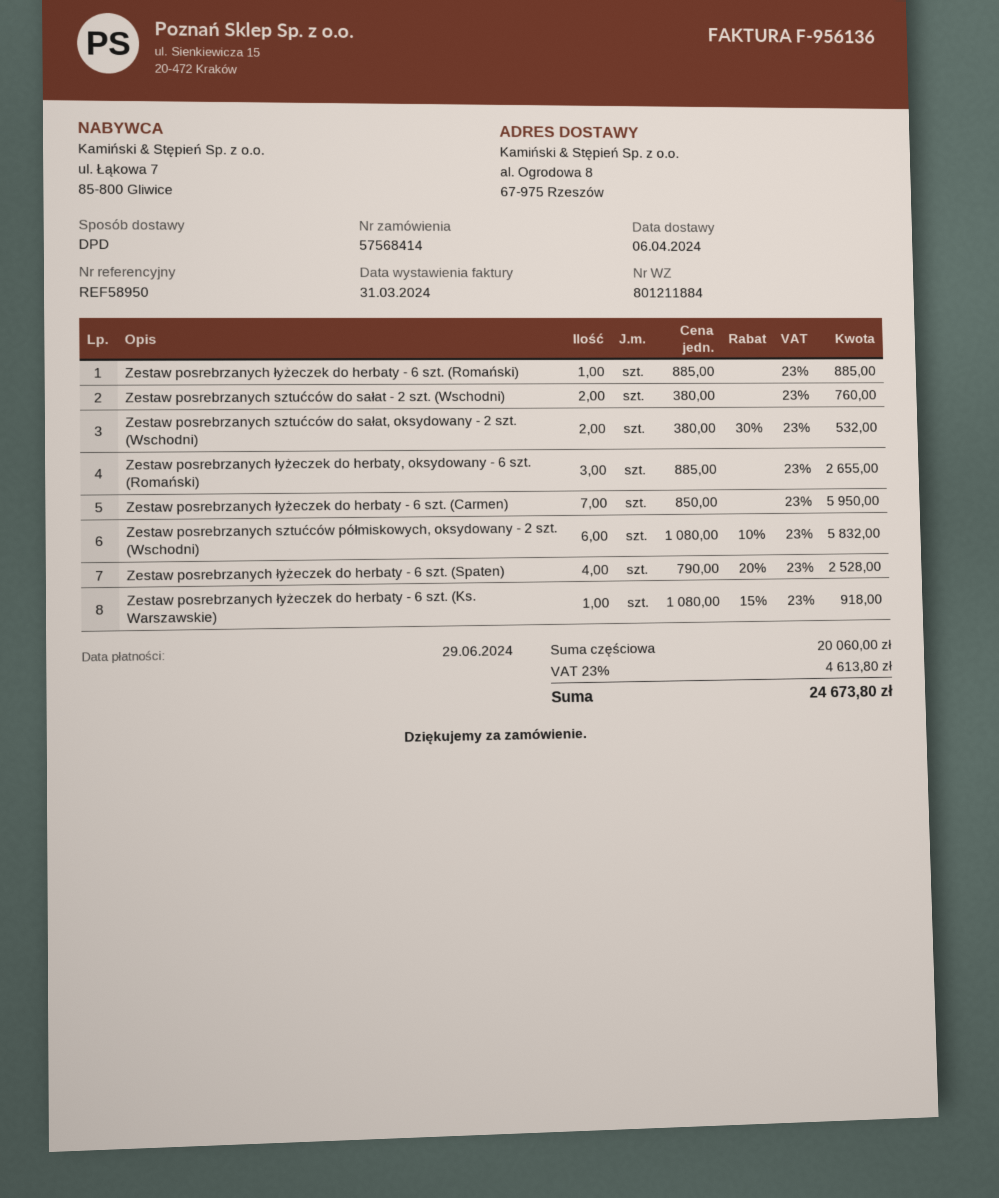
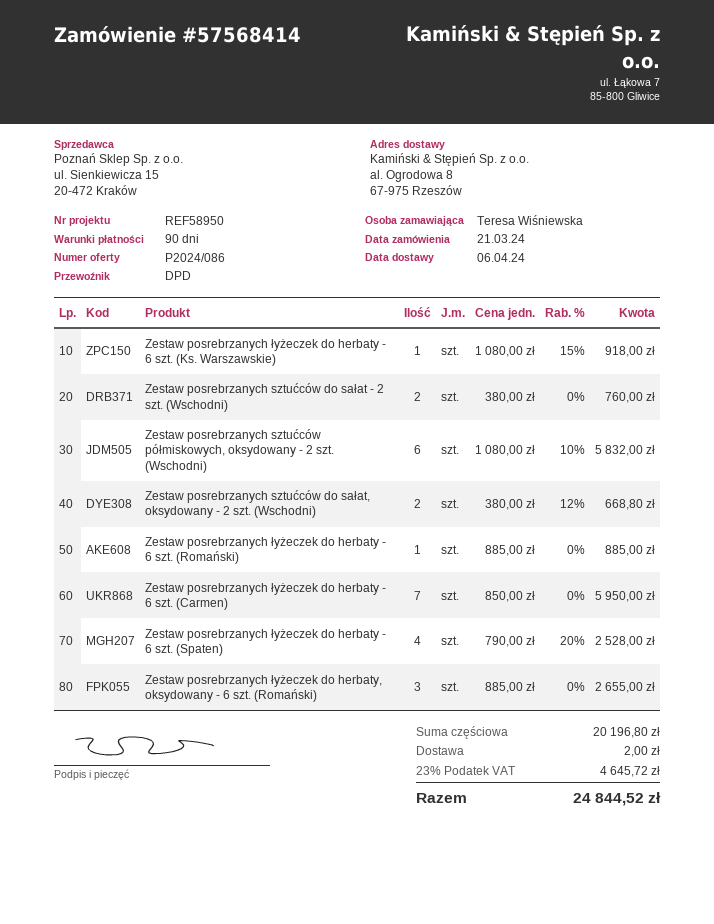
Zestaw posrebrzanych sztućców do sałat, oksydowany - 2 szt. (Wschodni): 2 x 380.00 - 30% = 532.00 -> 2 x 380.00 - 12% = 668.80
subtotal: 20060.00 -> 20196.80
shipping: none -> 2.00
tax: 23% = 4613.80 -> 23% = 4645.72
total: 24673.80 -> 24844.52

